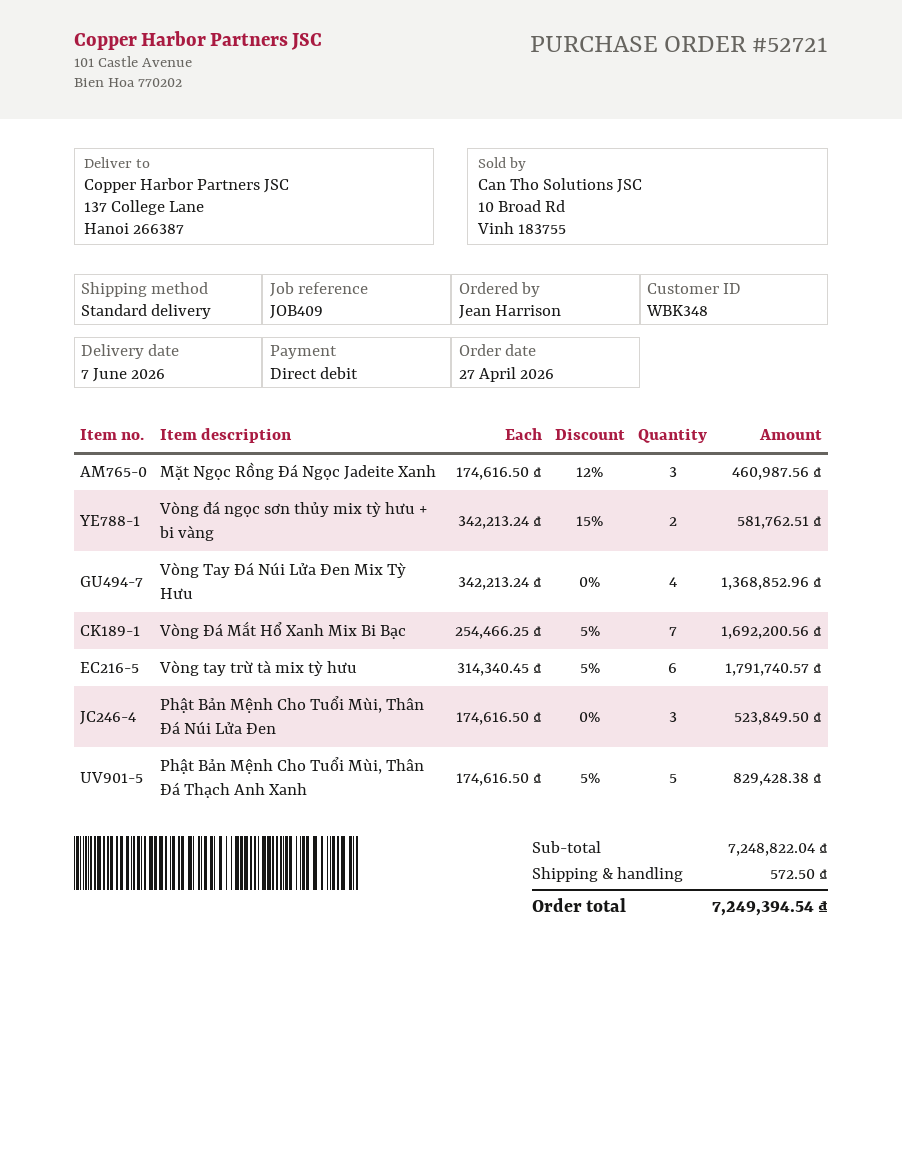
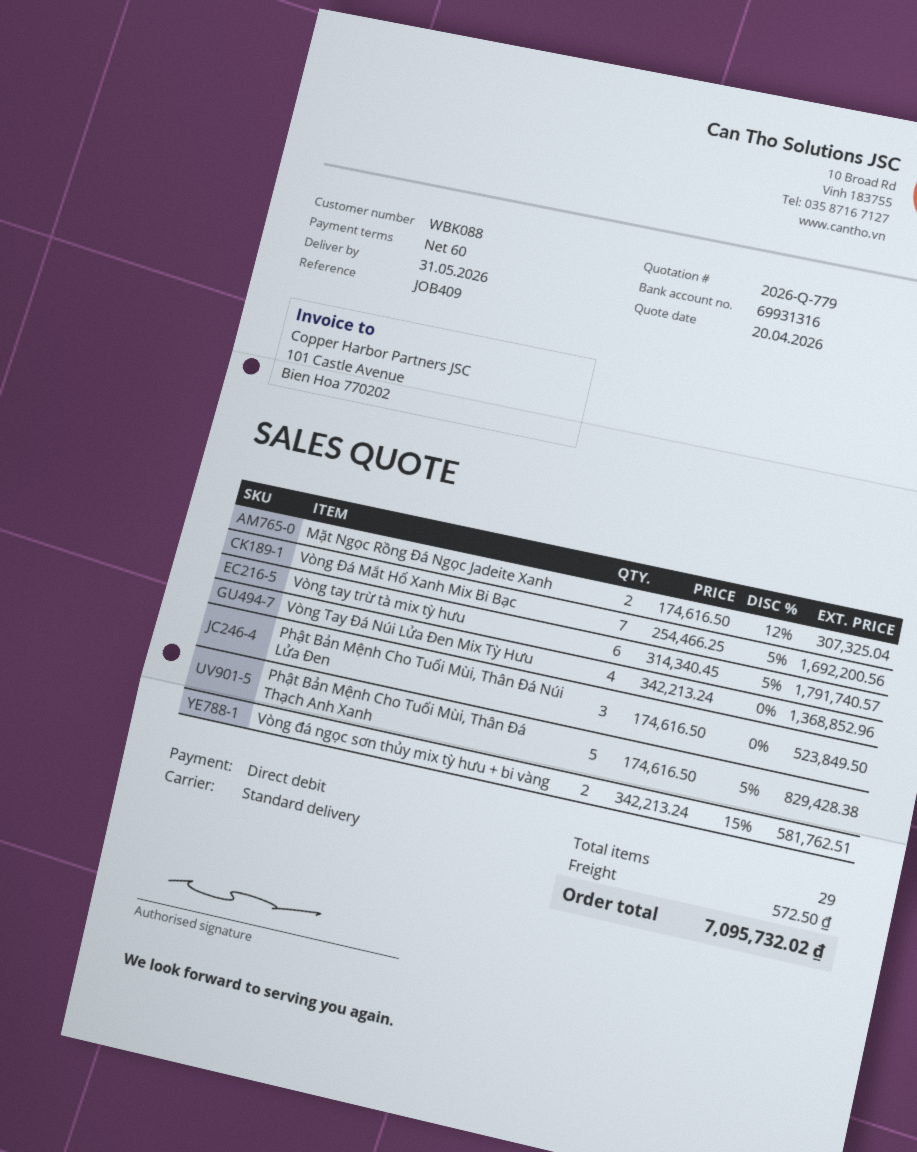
delivery date: 2026-06-07 -> 2026-05-31
customer number: WBK348 -> WBK088
Mặt Ngọc Rồng Đá Ngọc Jadeite Xanh: 3 x 174616.50 - 12% = 460987.56 -> 2 x 174616.50 - 12% = 307325.04
total: 7249394.54 -> 7095732.02

